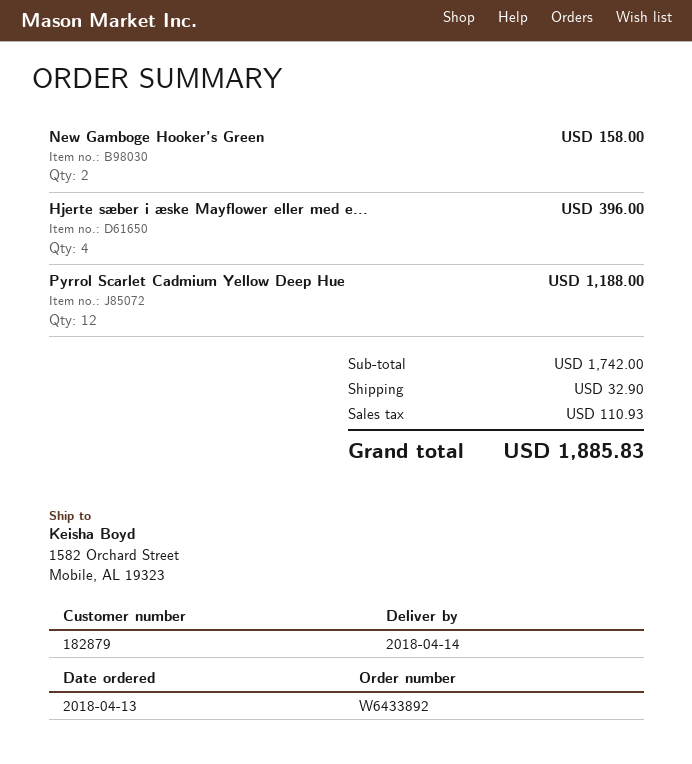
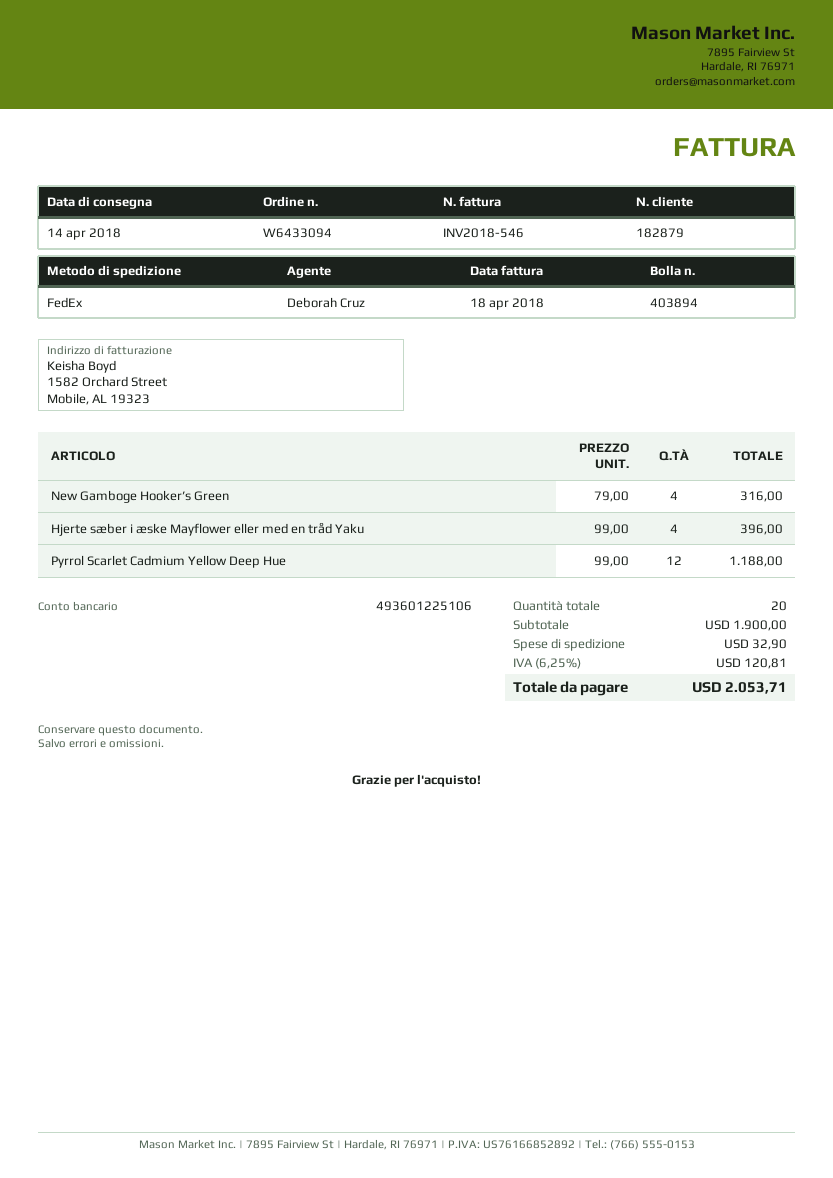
order number: W6433892 -> W6433094
New Gamboge Hooker’s Green: 2 for 158.00 -> 4 for 316.00
subtotal: 1742.00 -> 1900.00
tax: 110.93 -> 120.81
total: 1885.83 -> 2053.71

